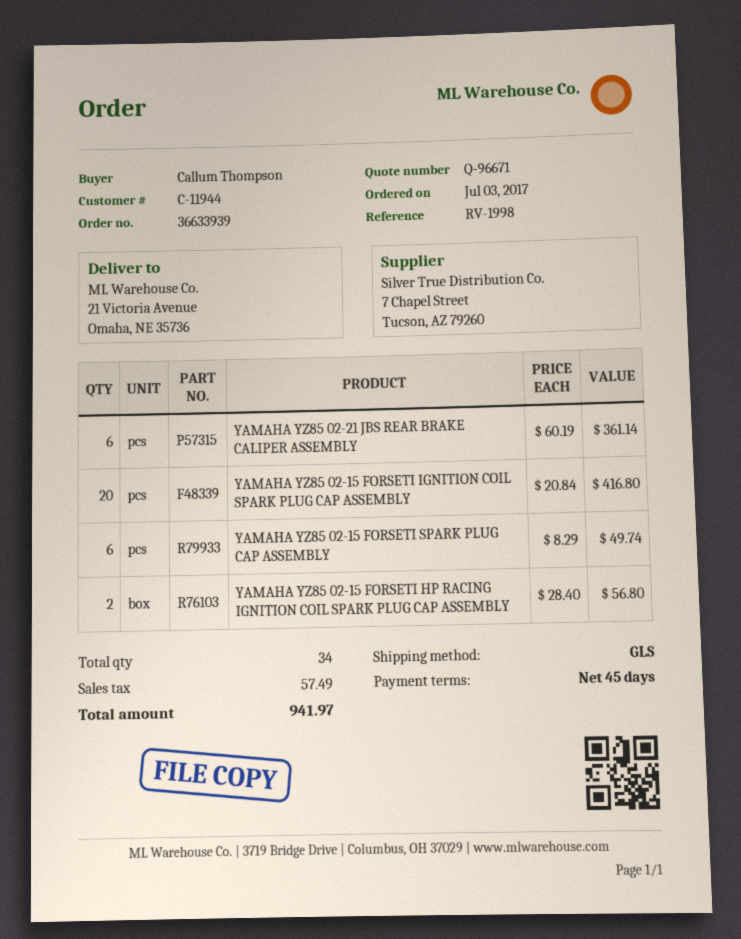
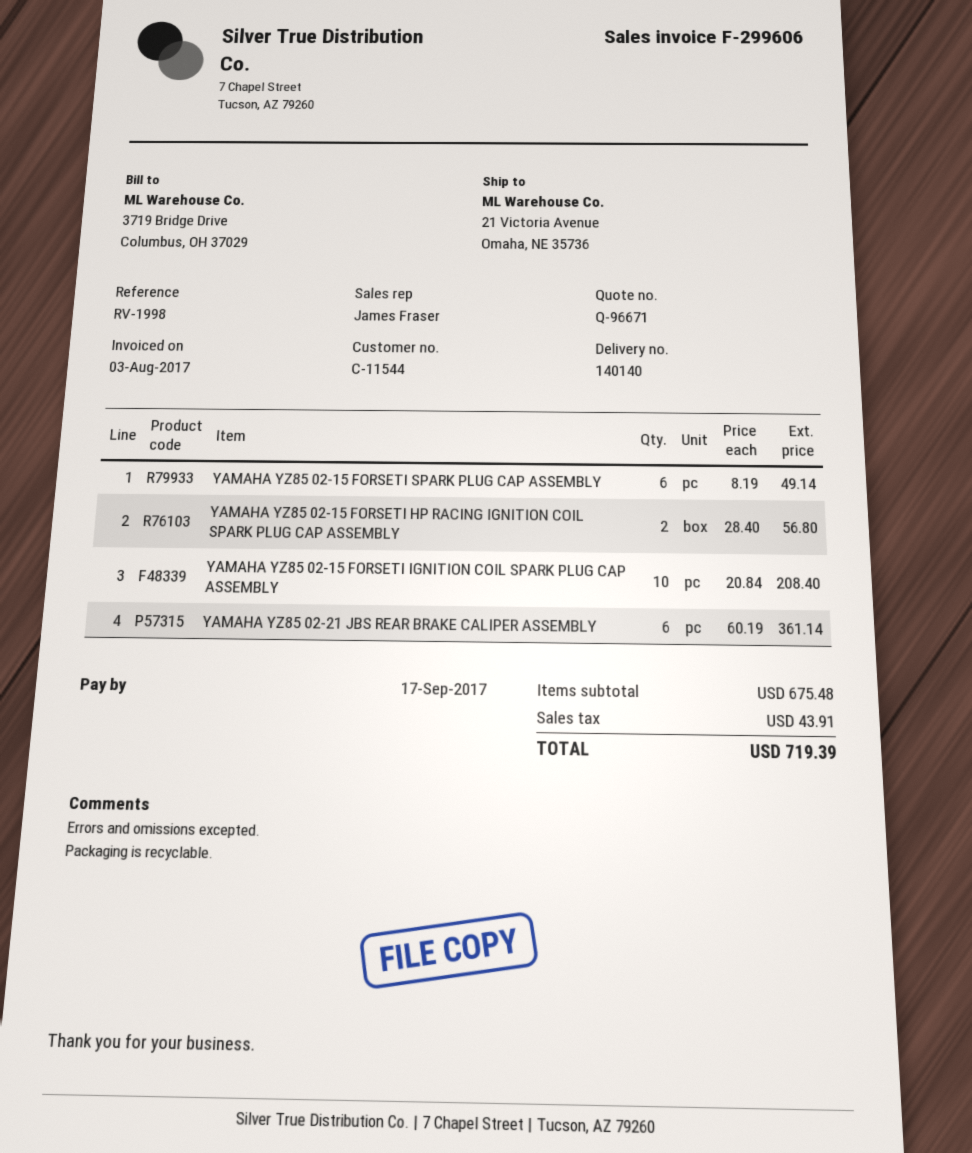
customer number: C-11944 -> C-11544
YAMAHA YZ85 02-15 FORSETI IGNITION COIL SPARK PLUG CAP ASSEMBLY: 20 x 20.84 = 416.80 -> 10 x 20.84 = 208.40
YAMAHA YZ85 02-15 FORSETI SPARK PLUG CAP ASSEMBLY: 6 x 8.29 = 49.74 -> 6 x 8.19 = 49.14
tax: 57.49 -> 43.91
total: 941.97 -> 719.39

